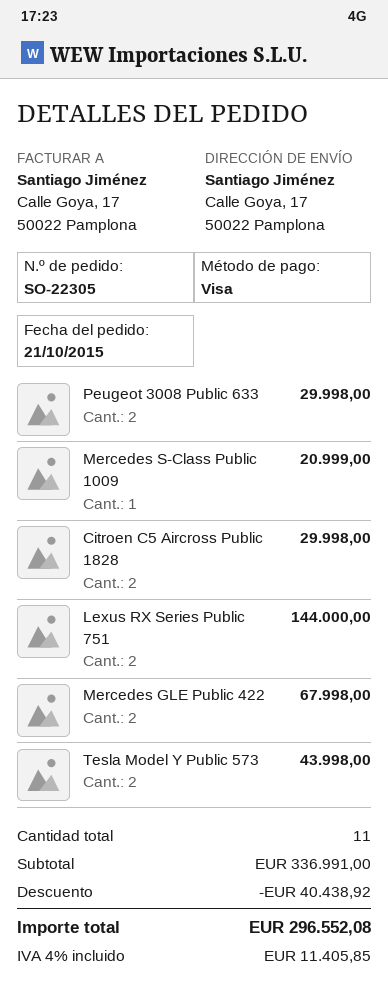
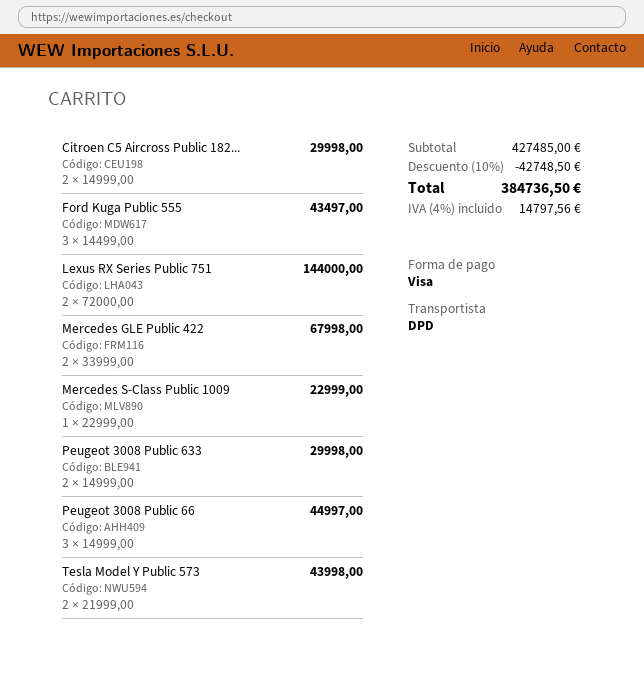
Mercedes S-Class Public 1009: 1 for 20999.00 -> 1 for 22999.00
Ford Kuga Public 555: none -> 3 for 43497.00
Peugeot 3008 Public 66: none -> 3 for 44997.00
subtotal: 336991.00 -> 427485.00
discount: 40438.92 -> 42748.50
tax: 4% = 11405.85 -> 4% = 14797.56
total: 296552.08 -> 384736.50

